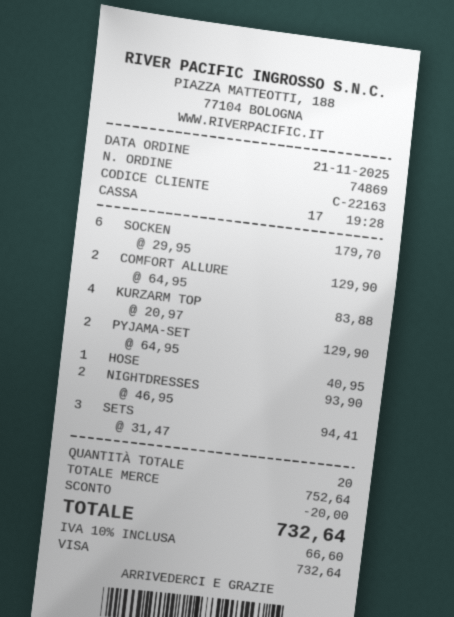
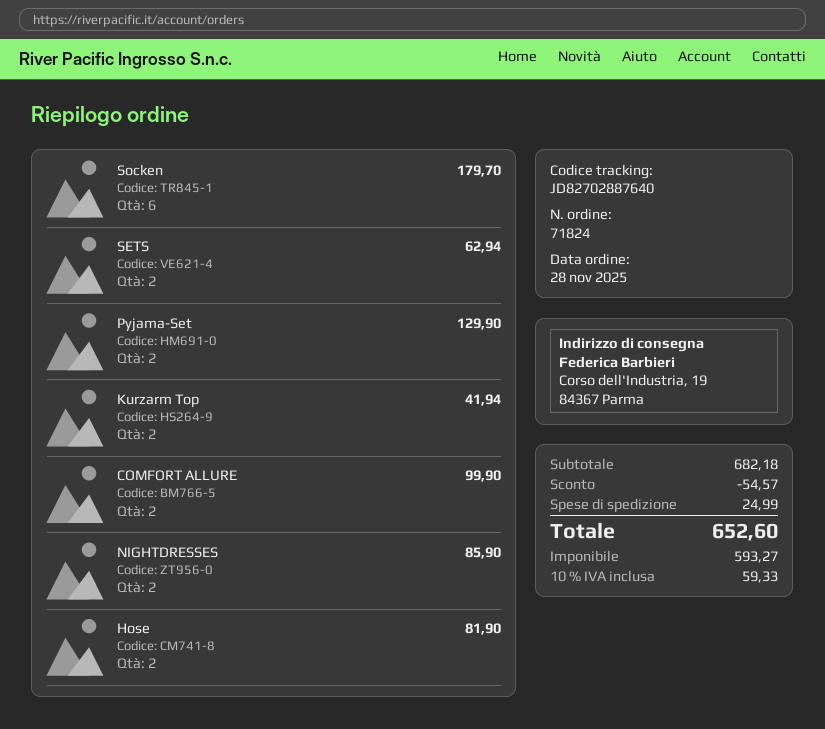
order number: 74869 -> 71824
order date: 2025-11-21 -> 2025-11-28
COMFORT ALLURE: 2 for 129.90 -> 2 for 99.90
KURZARM TOP: 4 for 83.88 -> 2 for 41.94
HOSE: 1 for 40.95 -> 2 for 81.90
NIGHTDRESSES: 2 for 93.90 -> 2 for 85.90
SETS: 3 for 94.41 -> 2 for 62.94
subtotal: 752.64 -> 682.18
discount: 20.00 -> 54.57
shipping: none -> 24.99
tax: 10% = 66.60 -> 10% = 59.33
total: 732.64 -> 652.60

